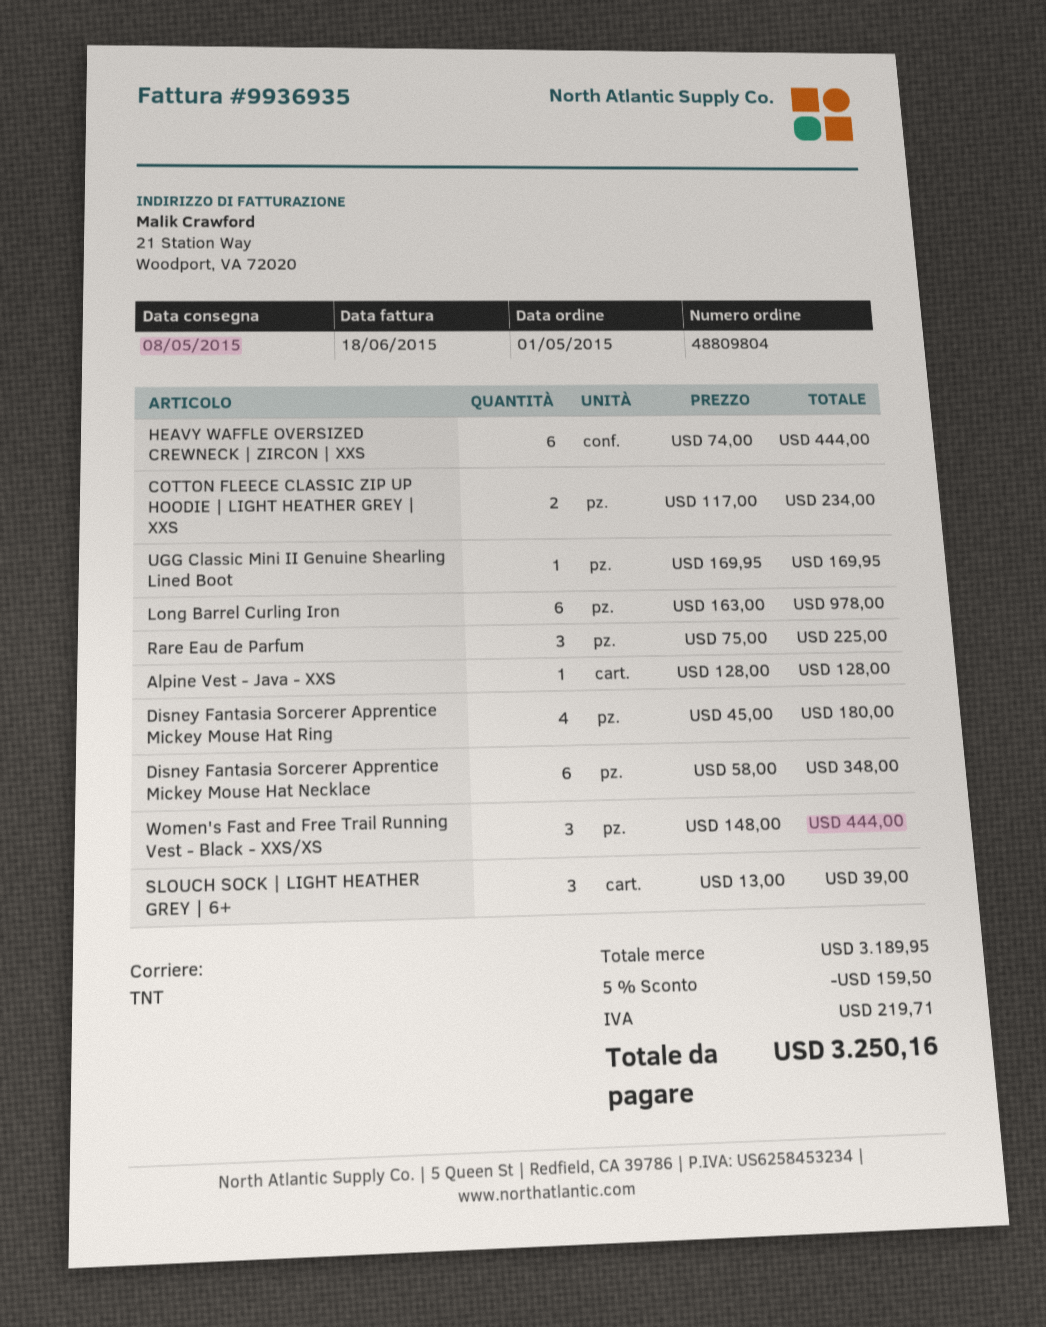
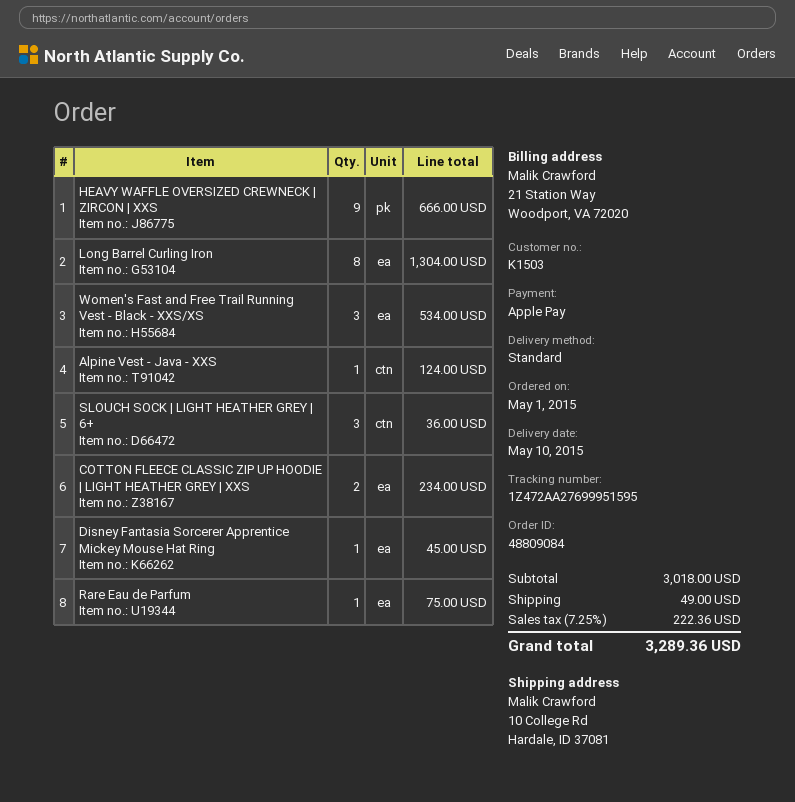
order number: 48809804 -> 48809084
delivery date: 2015-05-08 -> 2015-05-10
shipping method: TNT -> standard
HEAVY WAFFLE OVERSIZED CREWNECK | ZIRCON | XXS: 6 for 444.00 -> 9 for 666.00
UGG Classic Mini II Genuine Shearling Lined Boot: 1 for 169.95 -> none
Long Barrel Curling Iron: 6 for 978.00 -> 8 for 1304.00
Rare Eau de Parfum: 3 for 225.00 -> 1 for 75.00
Alpine Vest - Java - XXS: 1 for 128.00 -> 1 for 124.00
Disney Fantasia Sorcerer Apprentice Mickey Mouse Hat Ring: 4 for 180.00 -> 1 for 45.00
Disney Fantasia Sorcerer Apprentice Mickey Mouse Hat Necklace: 6 for 348.00 -> none
Women's Fast and Free Trail Running Vest - Black - XXS/XS: 3 for 444.00 -> 3 for 534.00
SLOUCH SOCK | LIGHT HEATHER GREY | 6+: 3 for 39.00 -> 3 for 36.00
subtotal: 3189.95 -> 3018.00
discount: 5% = 159.50 -> none
shipping: none -> 49.00
tax: 219.71 -> 222.36
total: 3250.16 -> 3289.36

